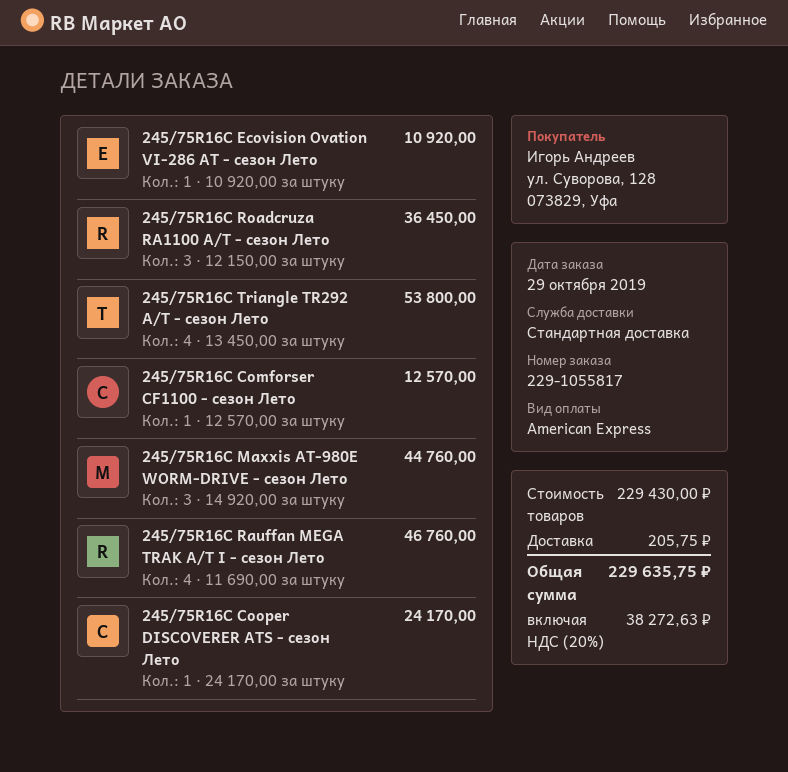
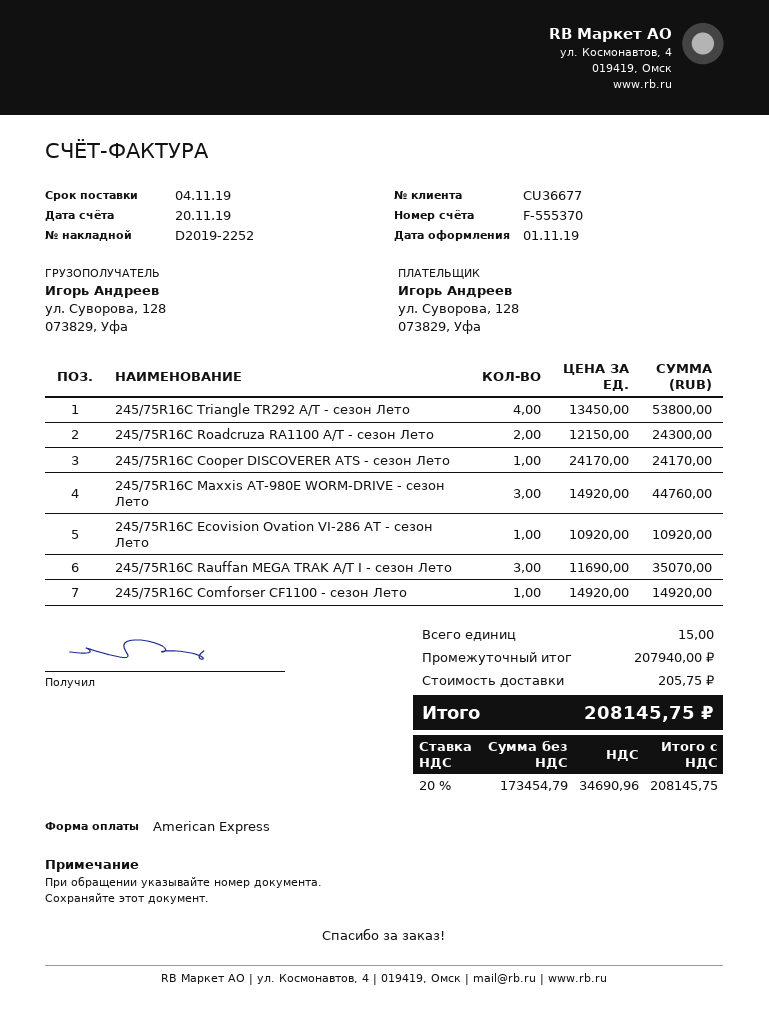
order date: 2019-10-29 -> 2019-11-01
245/75R16C Roadcruza RA1100 A/T - сезон Лето: 3 x 12150.00 = 36450.00 -> 2 x 12150.00 = 24300.00
245/75R16C Comforser CF1100 - сезон Лето: 1 x 12570.00 = 12570.00 -> 1 x 14920.00 = 14920.00
245/75R16C Rauffan MEGA TRAK A/T I - сезон Лето: 4 x 11690.00 = 46760.00 -> 3 x 11690.00 = 35070.00
subtotal: 229430.00 -> 207940.00
tax: 20% = 38272.63 -> 20% = 34690.96
total: 229635.75 -> 208145.75

